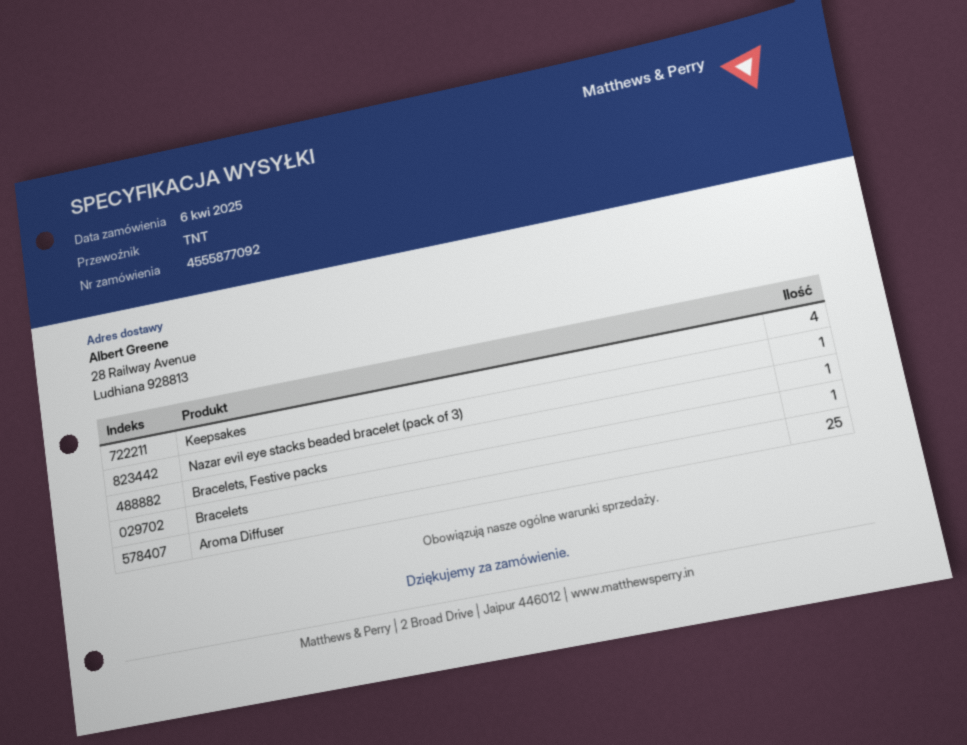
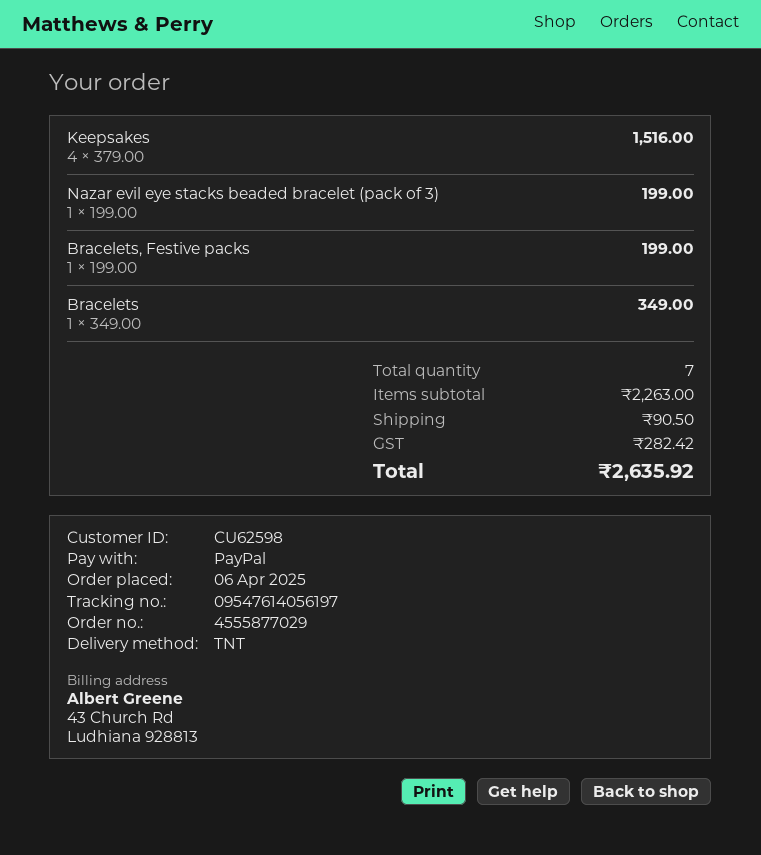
order number: 4555877092 -> 4555877029
Aroma Diffuser: 25 -> none

